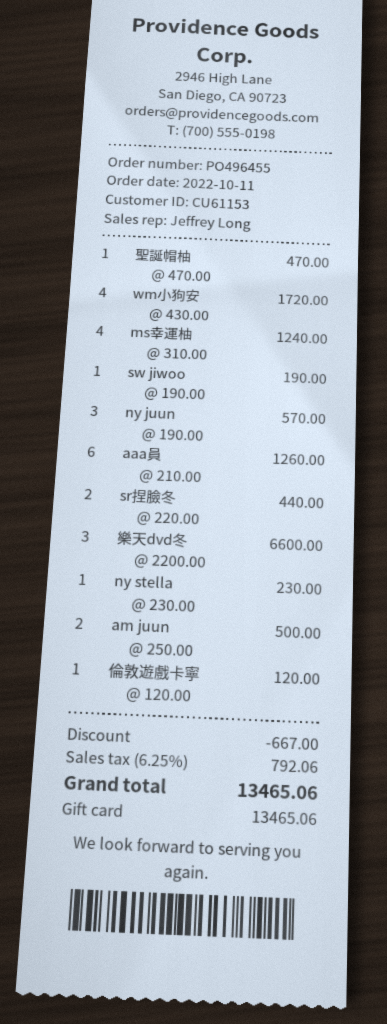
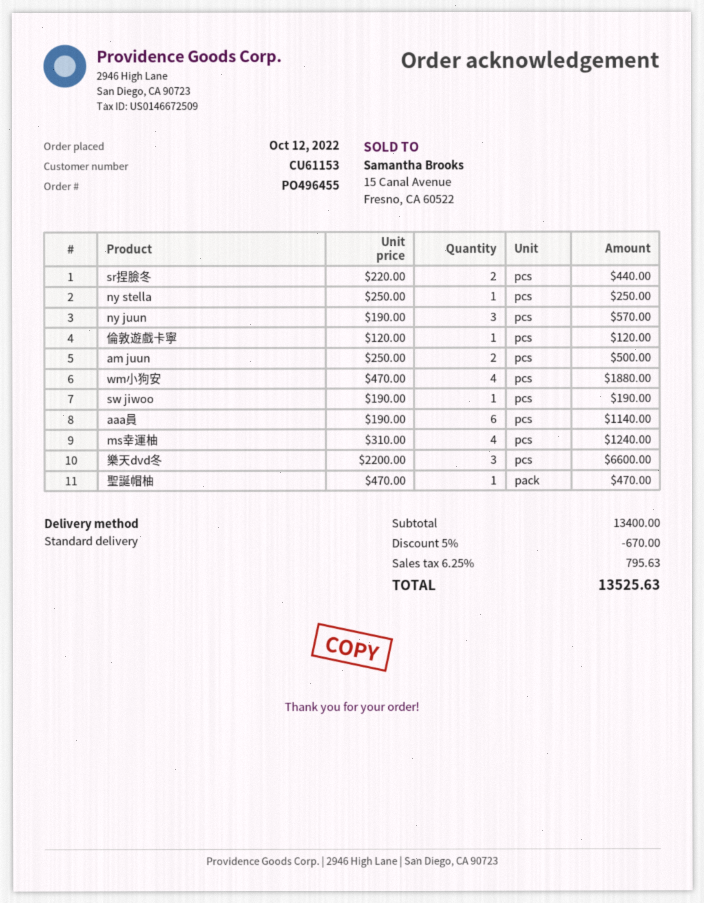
order date: 2022-10-11 -> 2022-10-12
wm小狗安: 4 x 430.00 = 1720.00 -> 4 x 470.00 = 1880.00
aaa員: 6 x 210.00 = 1260.00 -> 6 x 190.00 = 1140.00
ny stella: 1 x 230.00 = 230.00 -> 1 x 250.00 = 250.00
discount: 667.00 -> 670.00
tax: 6.25% = 792.06 -> 6.25% = 795.63
total: 13465.06 -> 13525.63

